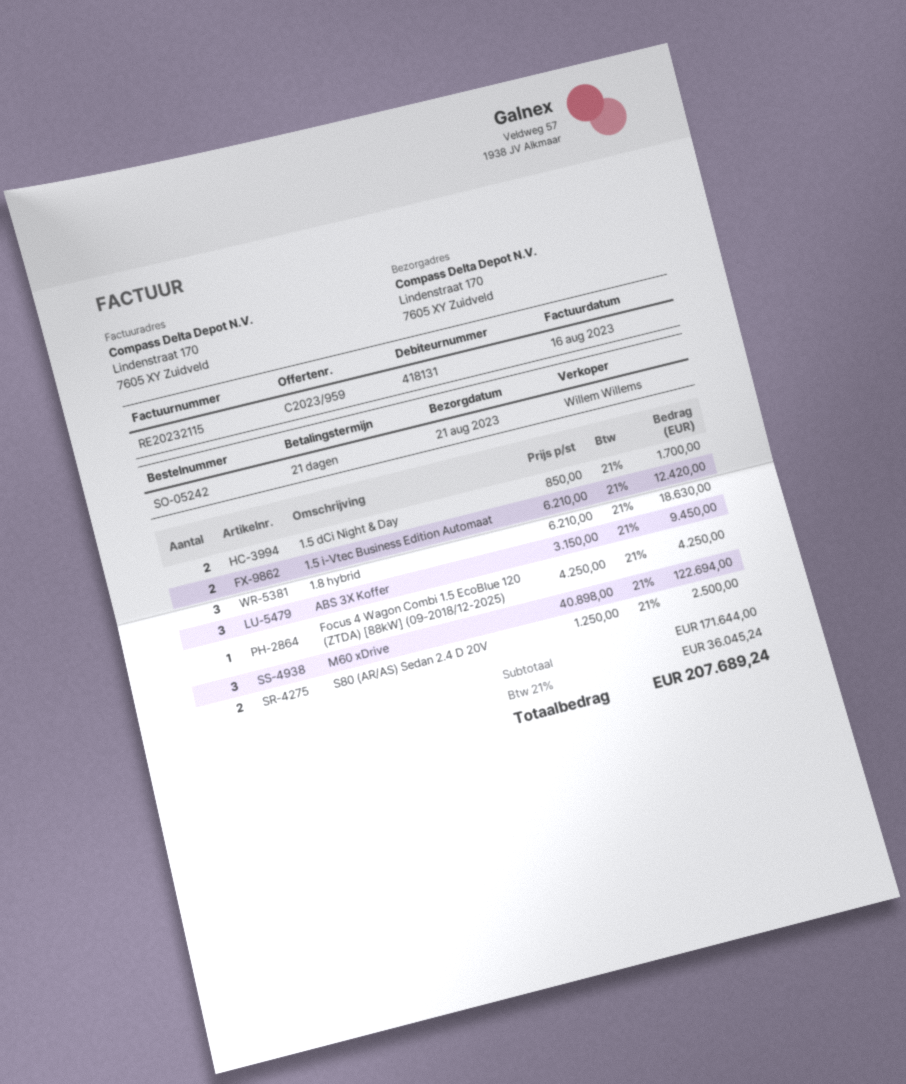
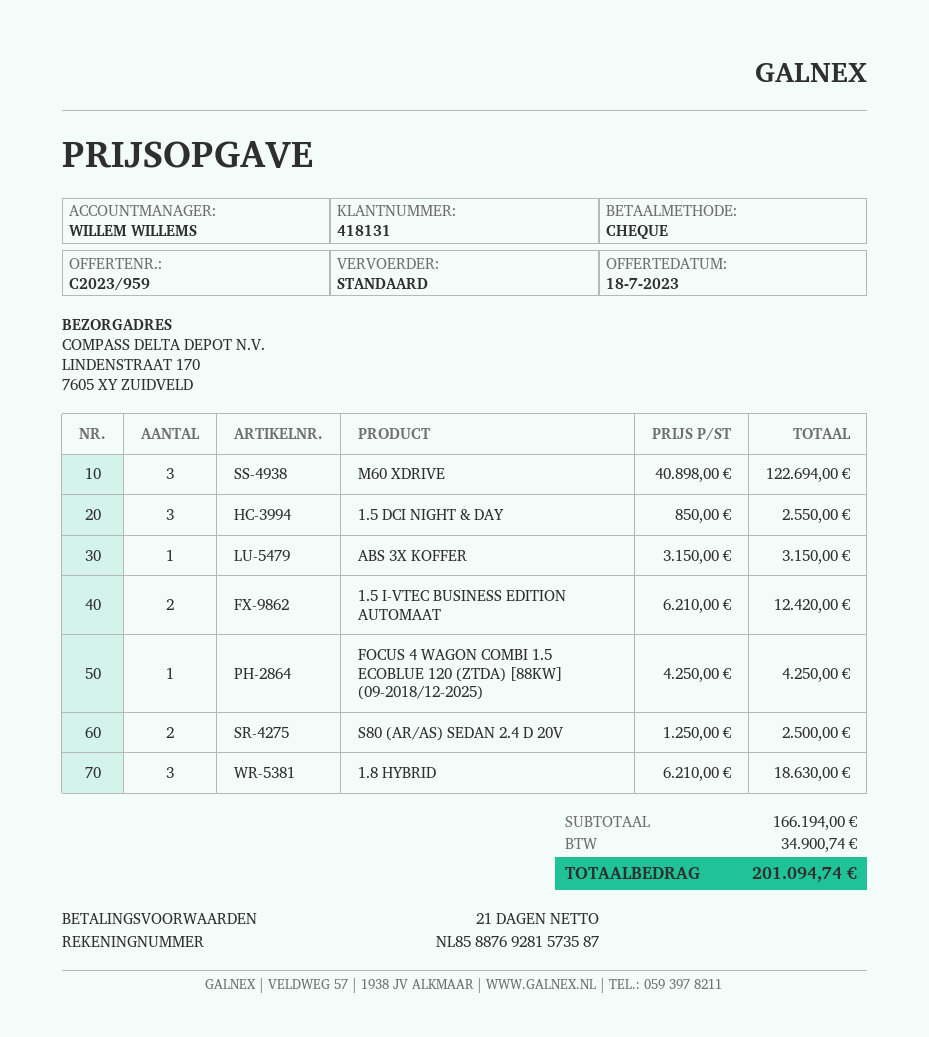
1.5 dCi Night & Day: 2 x 850.00 = 1700.00 -> 3 x 850.00 = 2550.00
ABS 3X Koffer: 3 x 3150.00 = 9450.00 -> 1 x 3150.00 = 3150.00
subtotal: 171644.00 -> 166194.00
tax: 36045.24 -> 34900.74
total: 207689.24 -> 201094.74

